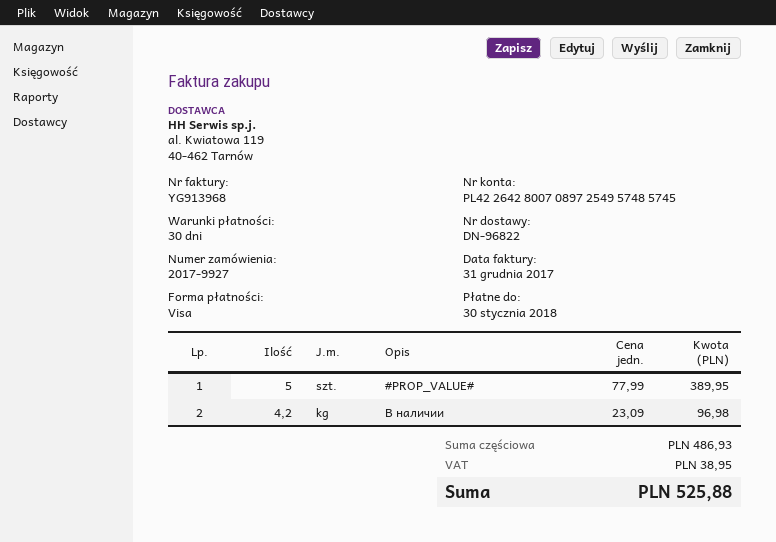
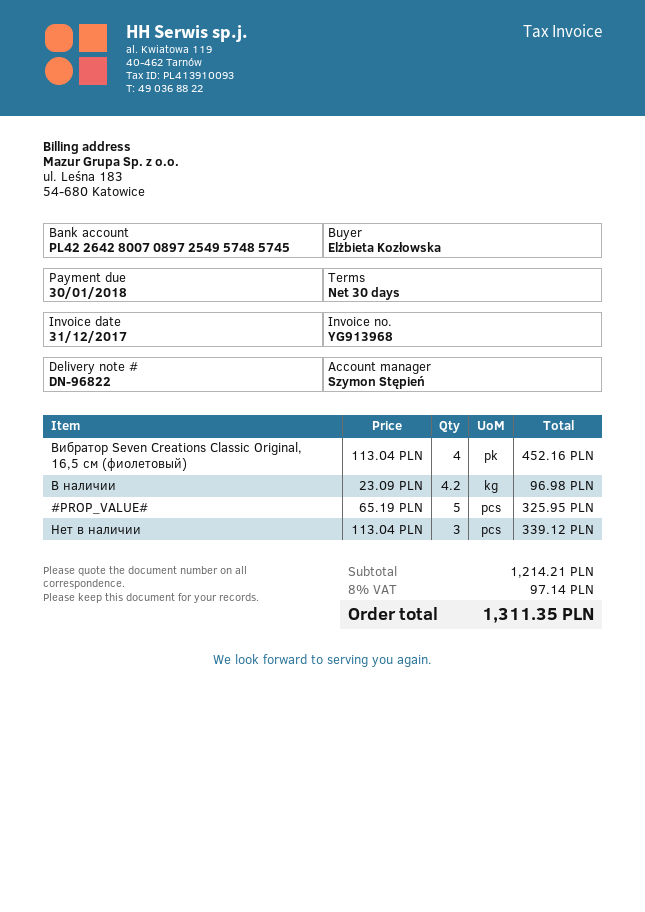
#PROP_VALUE#: 5 x 77.99 = 389.95 -> 5 x 65.19 = 325.95
Вибратор Seven Creations Classic Original, 16,5 см (фиолетовый): none -> 4 x 113.04 = 452.16
Нет в наличии: none -> 3 x 113.04 = 339.12
subtotal: 486.93 -> 1214.21
tax: 38.95 -> 97.14
total: 525.88 -> 1311.35

